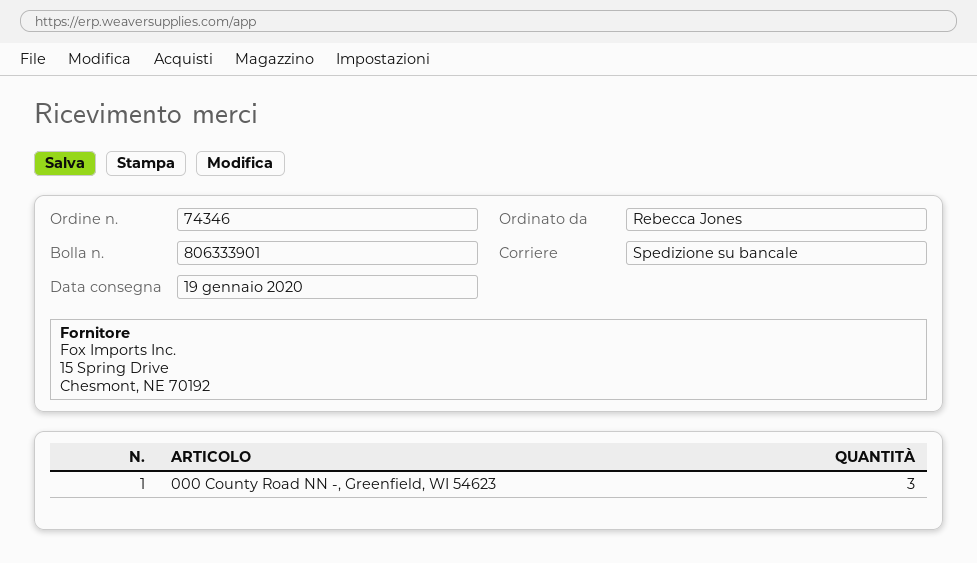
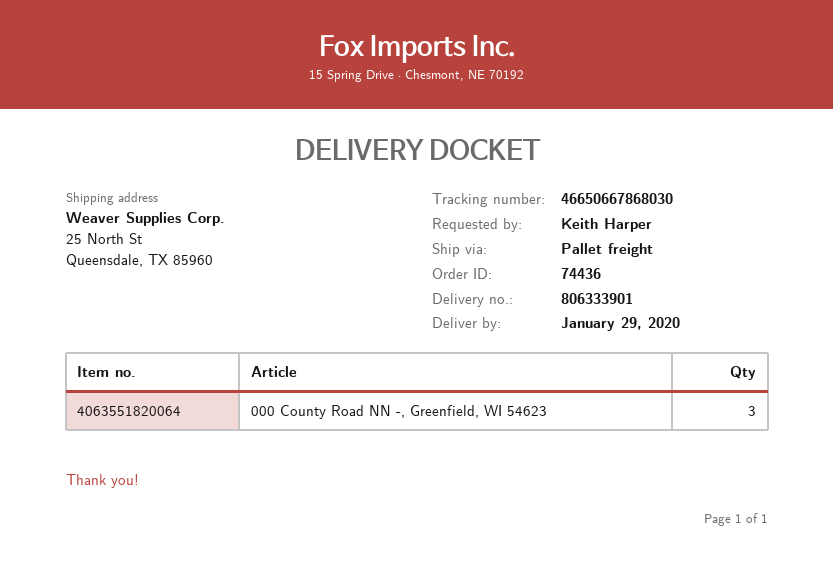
order number: 74346 -> 74436
delivery date: 2020-01-19 -> 2020-01-29
ordered by: Rebecca Jones -> Keith Harper

